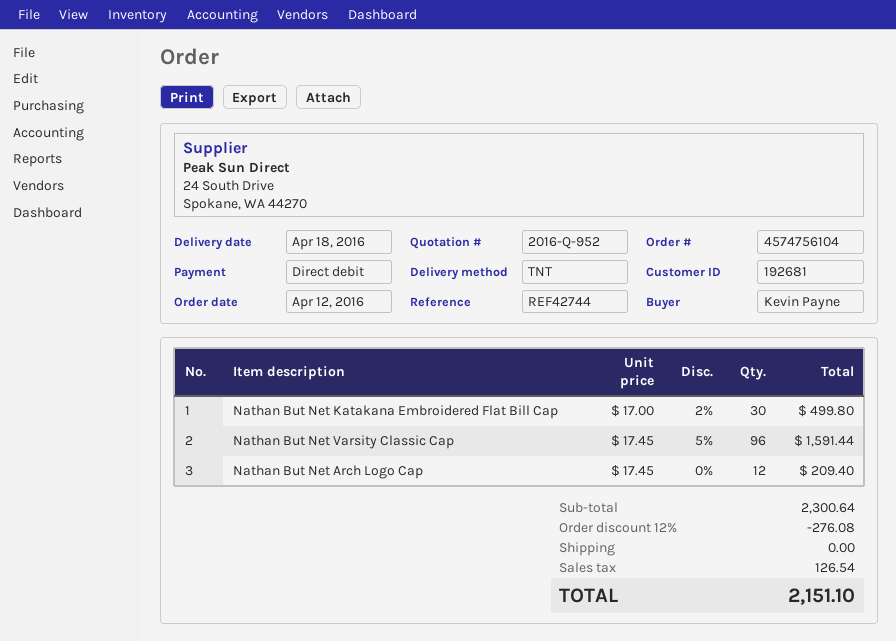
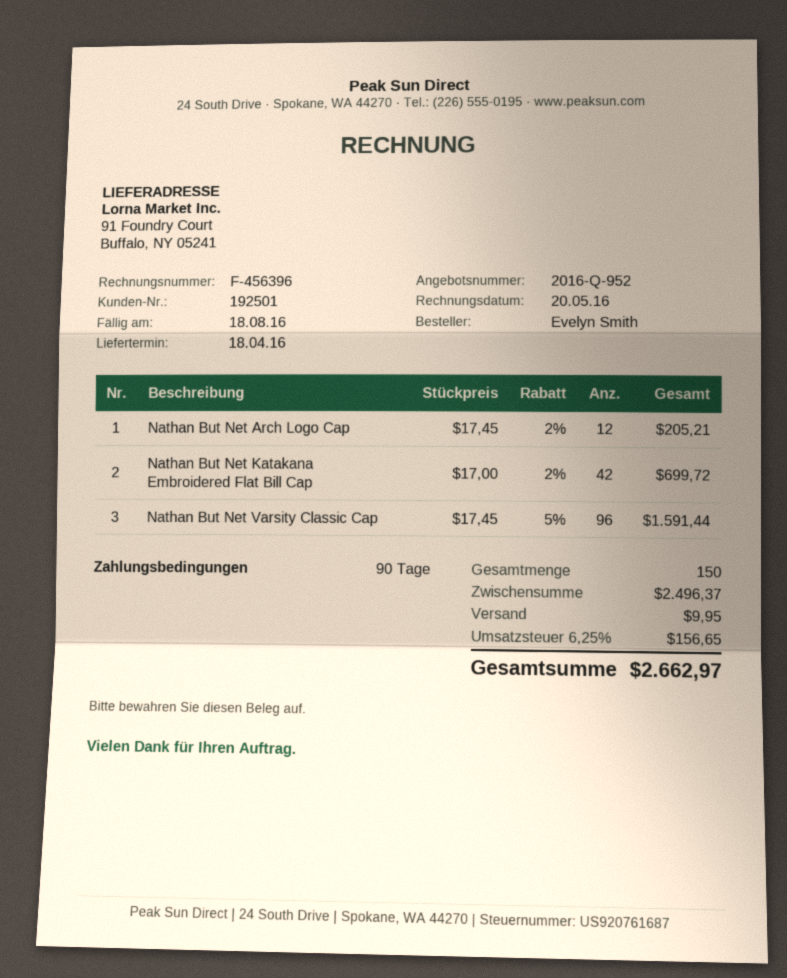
customer number: 192681 -> 192501
ordered by: Kevin Payne -> Evelyn Smith
Nathan But Net Katakana Embroidered Flat Bill Cap: 30 x 17.00 - 2% = 499.80 -> 42 x 17.00 - 2% = 699.72
Nathan But Net Arch Logo Cap: 12 x 17.45 = 209.40 -> 12 x 17.45 - 2% = 205.21
subtotal: 2300.64 -> 2496.37
discount: 12% = 276.08 -> none
shipping: 0.00 -> 9.95
tax: 126.54 -> 156.65
total: 2151.10 -> 2662.97

